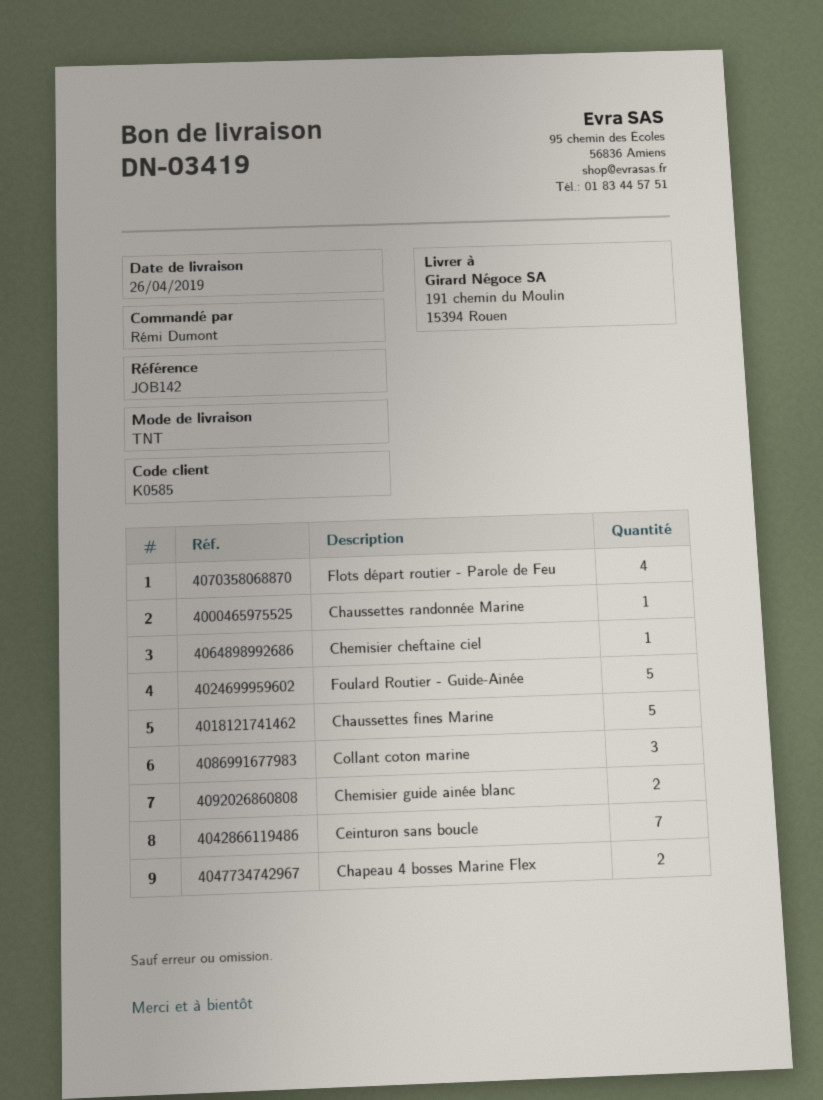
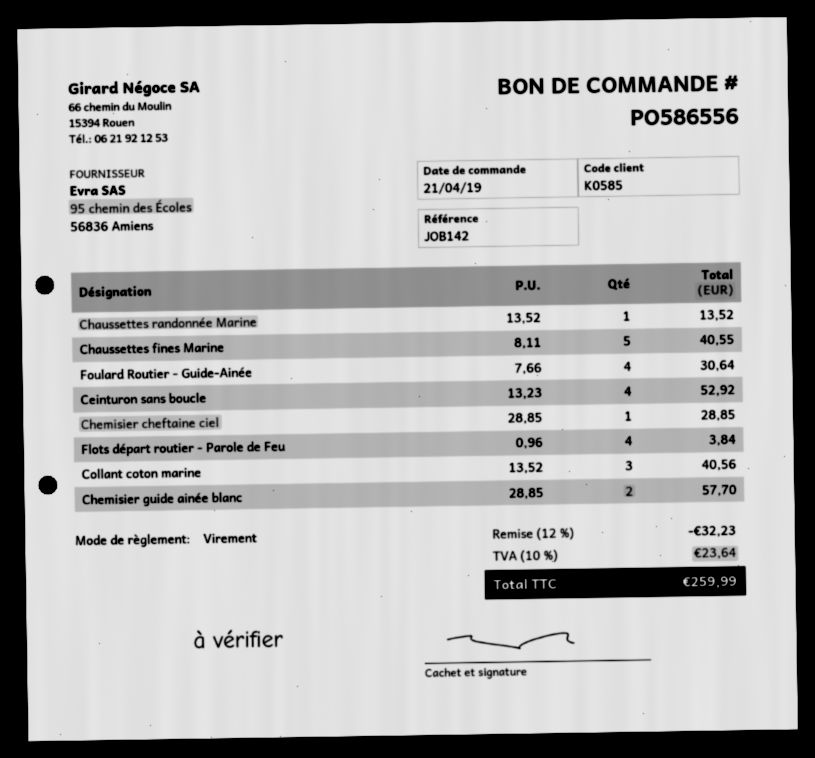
Foulard Routier - Guide-Ainée: 5 -> 4
Ceinturon sans boucle: 7 -> 4
Chapeau 4 bosses Marine Flex: 2 -> none

